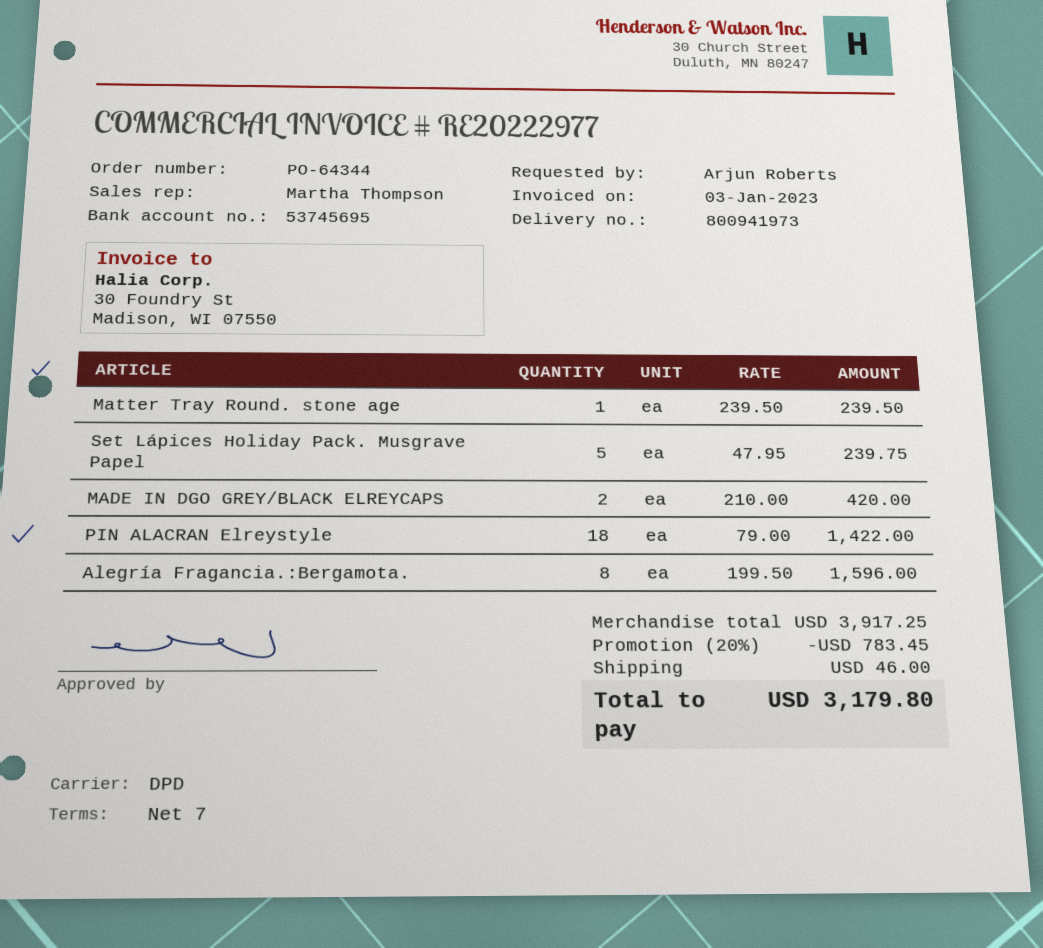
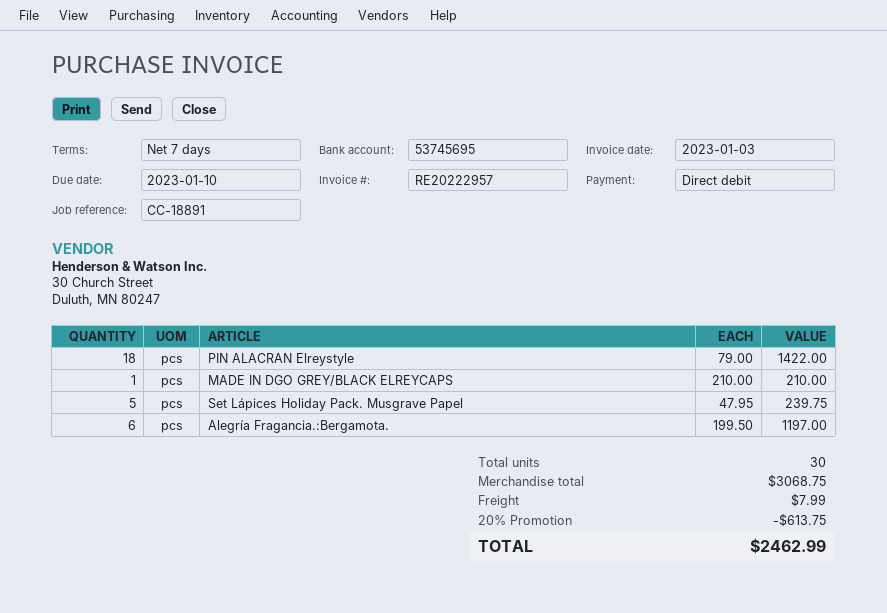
invoice number: RE20222977 -> RE20222957
Matter Tray Round. stone age: 1 x 239.50 = 239.50 -> none
MADE IN DGO GREY/BLACK ELREYCAPS: 2 x 210.00 = 420.00 -> 1 x 210.00 = 210.00
Alegría Fragancia.:Bergamota.: 8 x 199.50 = 1596.00 -> 6 x 199.50 = 1197.00
subtotal: 3917.25 -> 3068.75
discount: 20% = 783.45 -> 20% = 613.75
shipping: 46.00 -> 7.99
total: 3179.80 -> 2462.99

